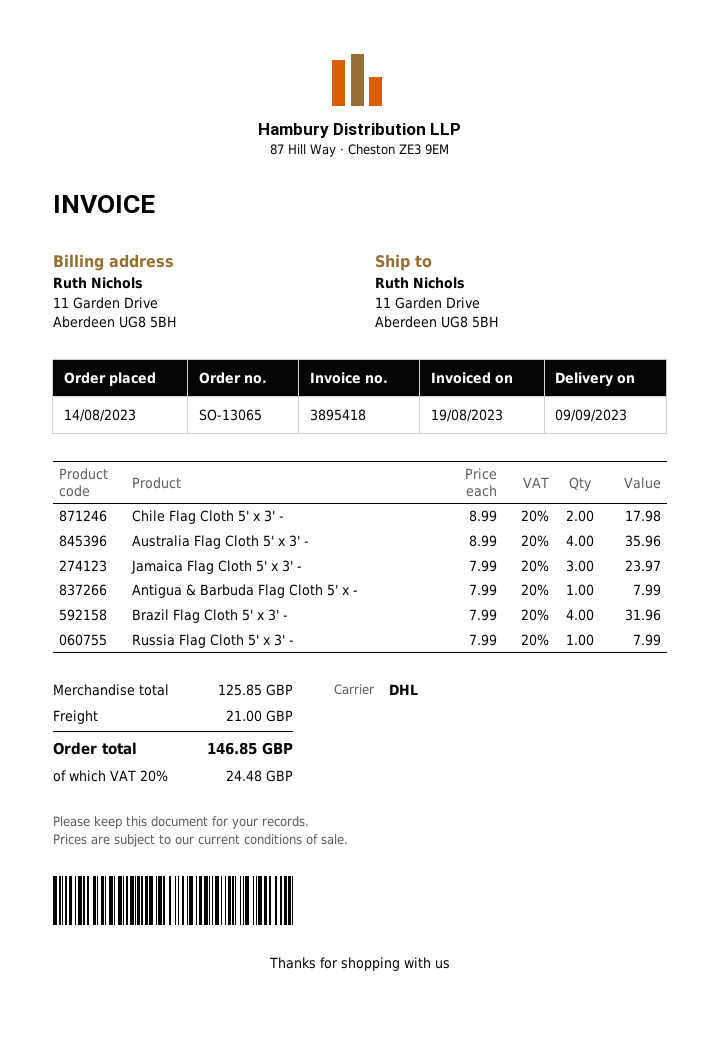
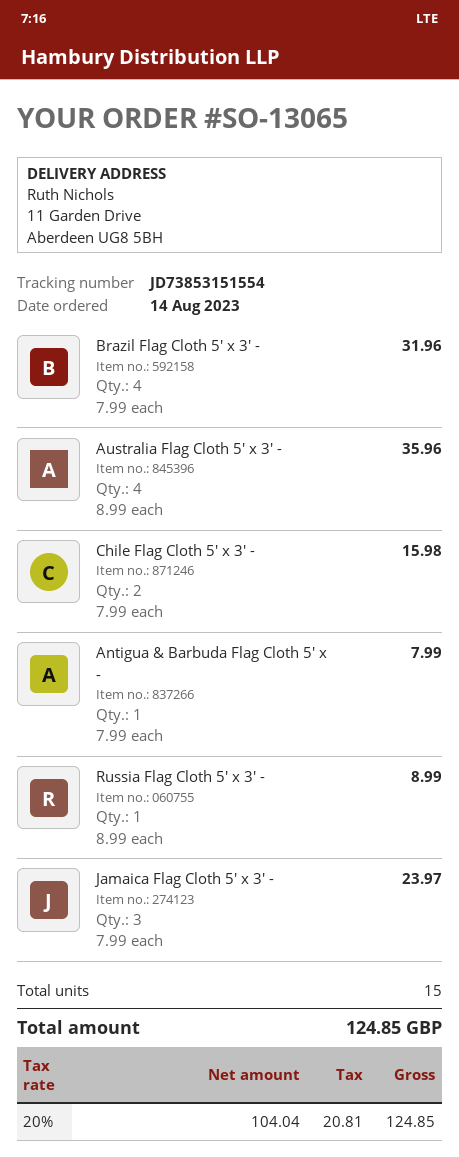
Chile Flag Cloth 5' x 3' -: 2 x 8.99 = 17.98 -> 2 x 7.99 = 15.98
Russia Flag Cloth 5' x 3' -: 1 x 7.99 = 7.99 -> 1 x 8.99 = 8.99
shipping: 21.00 -> none
tax: 20% = 24.48 -> 20% = 20.81
total: 146.85 -> 124.85

